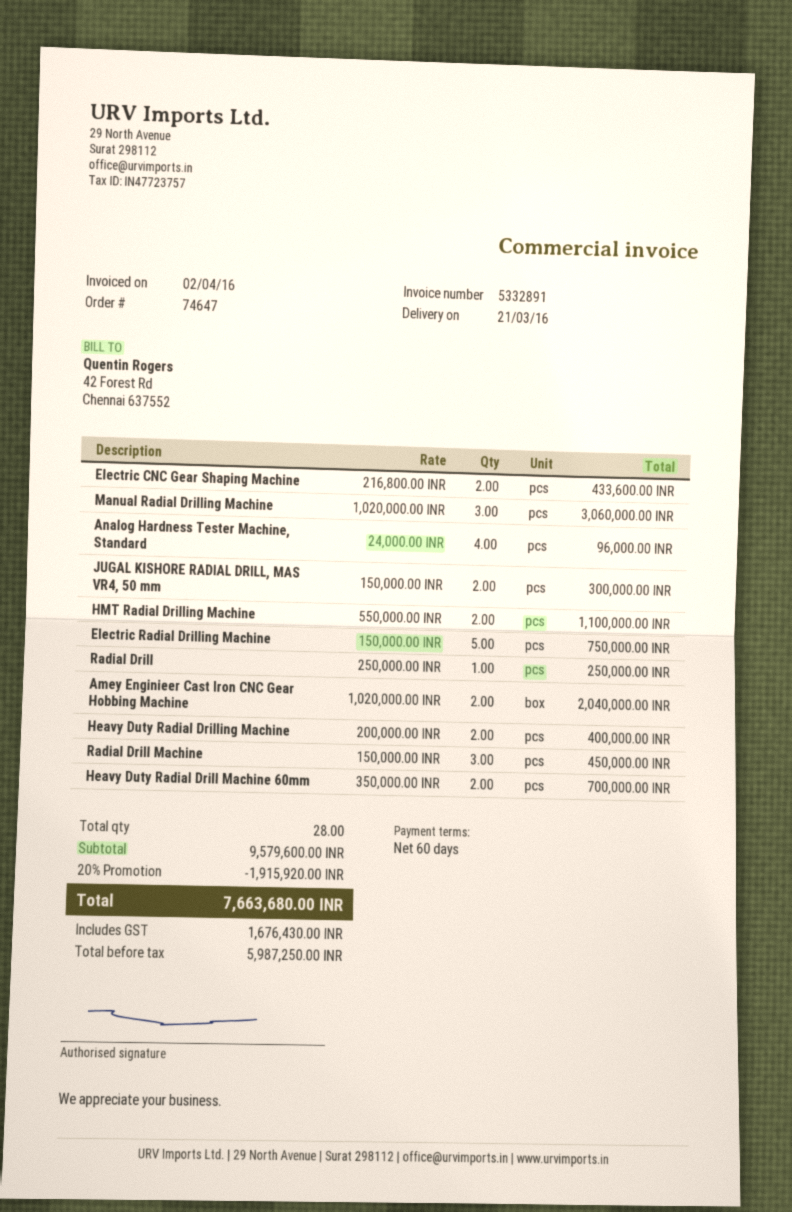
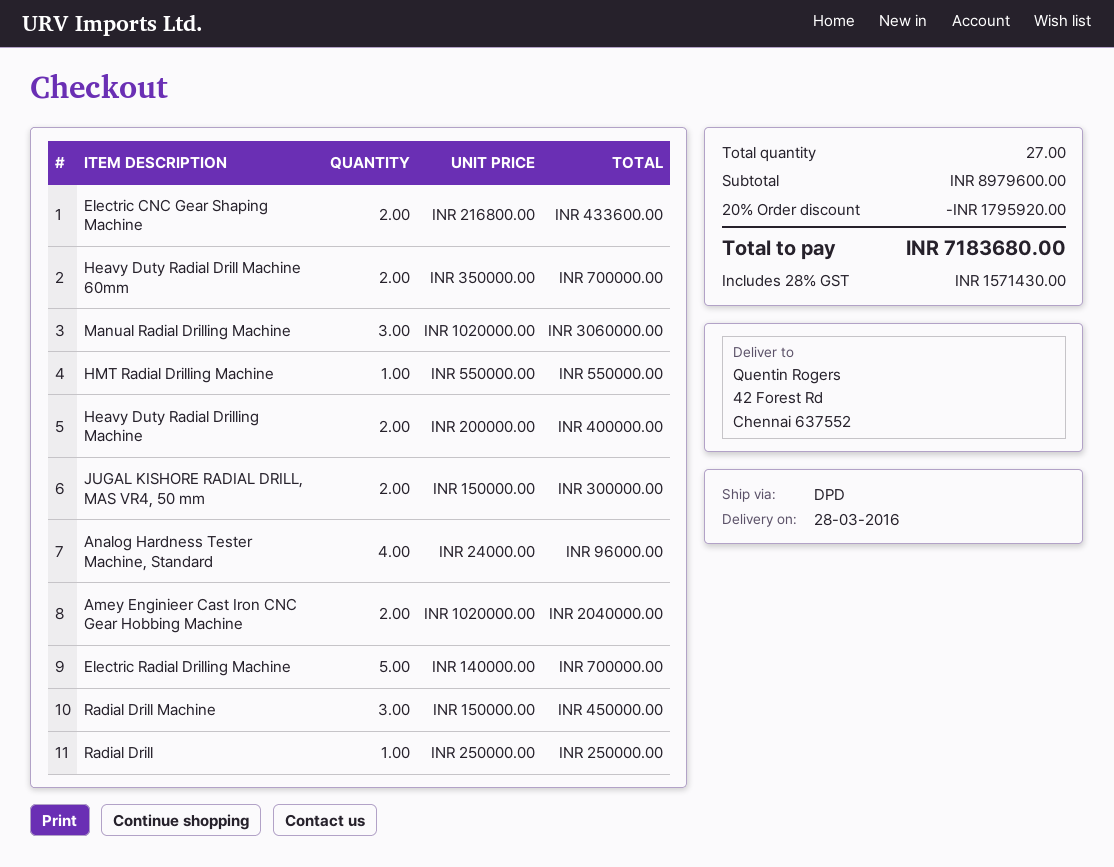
delivery date: 2016-03-21 -> 2016-03-28
HMT Radial Drilling Machine: 2 x 550000.00 = 1100000.00 -> 1 x 550000.00 = 550000.00
Electric Radial Drilling Machine: 5 x 150000.00 = 750000.00 -> 5 x 140000.00 = 700000.00
total quantity: 28 -> 27
subtotal: 9579600.00 -> 8979600.00
discount: 20% = 1915920.00 -> 20% = 1795920.00
tax: 1676430.00 -> 1571430.00
total: 7663680.00 -> 7183680.00

